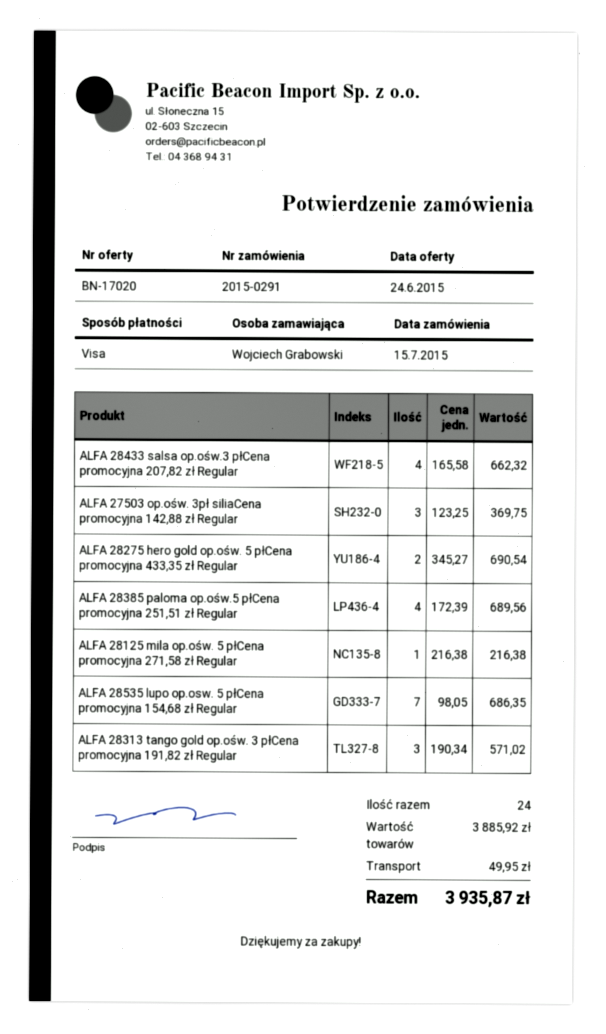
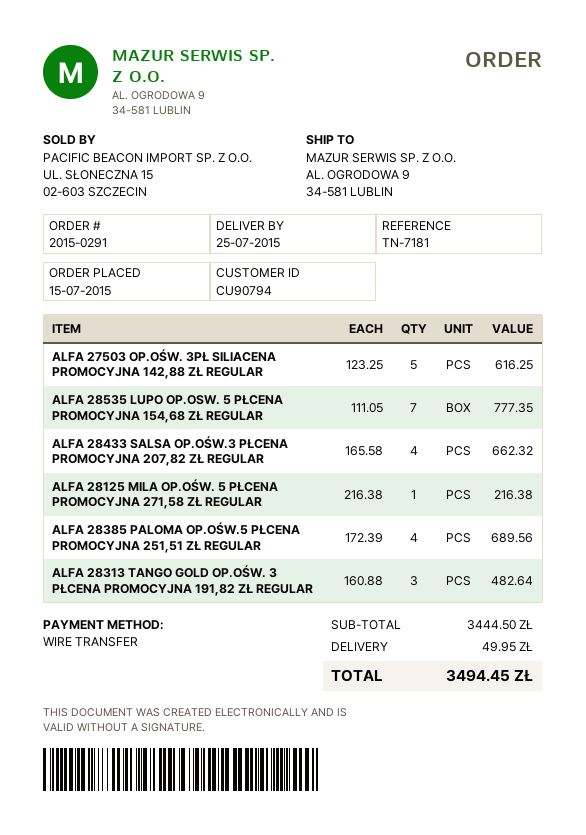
payment method: Visa -> bank transfer
ALFA 27503 op.ośw. 3pł siliaCena promocyjna 142,88 zł Regular: 3 x 123.25 = 369.75 -> 5 x 123.25 = 616.25
ALFA 28275 hero gold op.ośw. 5 płCena promocyjna 433,35 zł Regular: 2 x 345.27 = 690.54 -> none
ALFA 28535 lupo op.osw. 5 płCena promocyjna 154,68 zł Regular: 7 x 98.05 = 686.35 -> 7 x 111.05 = 777.35
ALFA 28313 tango gold op.ośw. 3 płCena promocyjna 191,82 zł Regular: 3 x 190.34 = 571.02 -> 3 x 160.88 = 482.64
subtotal: 3885.92 -> 3444.50
total: 3935.87 -> 3494.45

